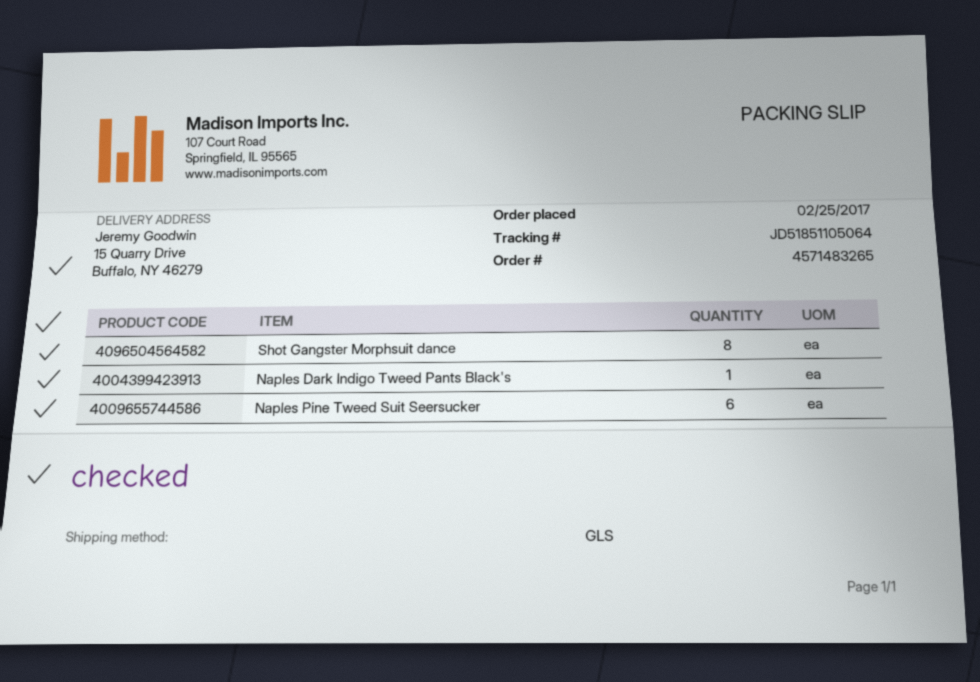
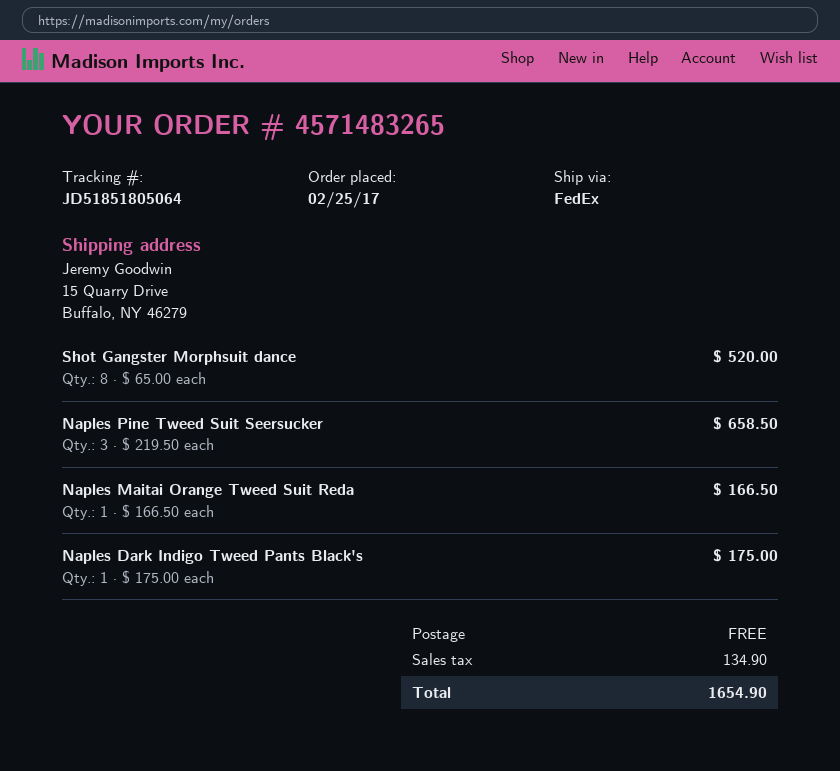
shipping method: GLS -> FedEx
tracking number: JD51851105064 -> JD51851805064
Naples Pine Tweed Suit Seersucker: 6 -> 3
Naples Maitai Orange Tweed Suit Reda: none -> 1

